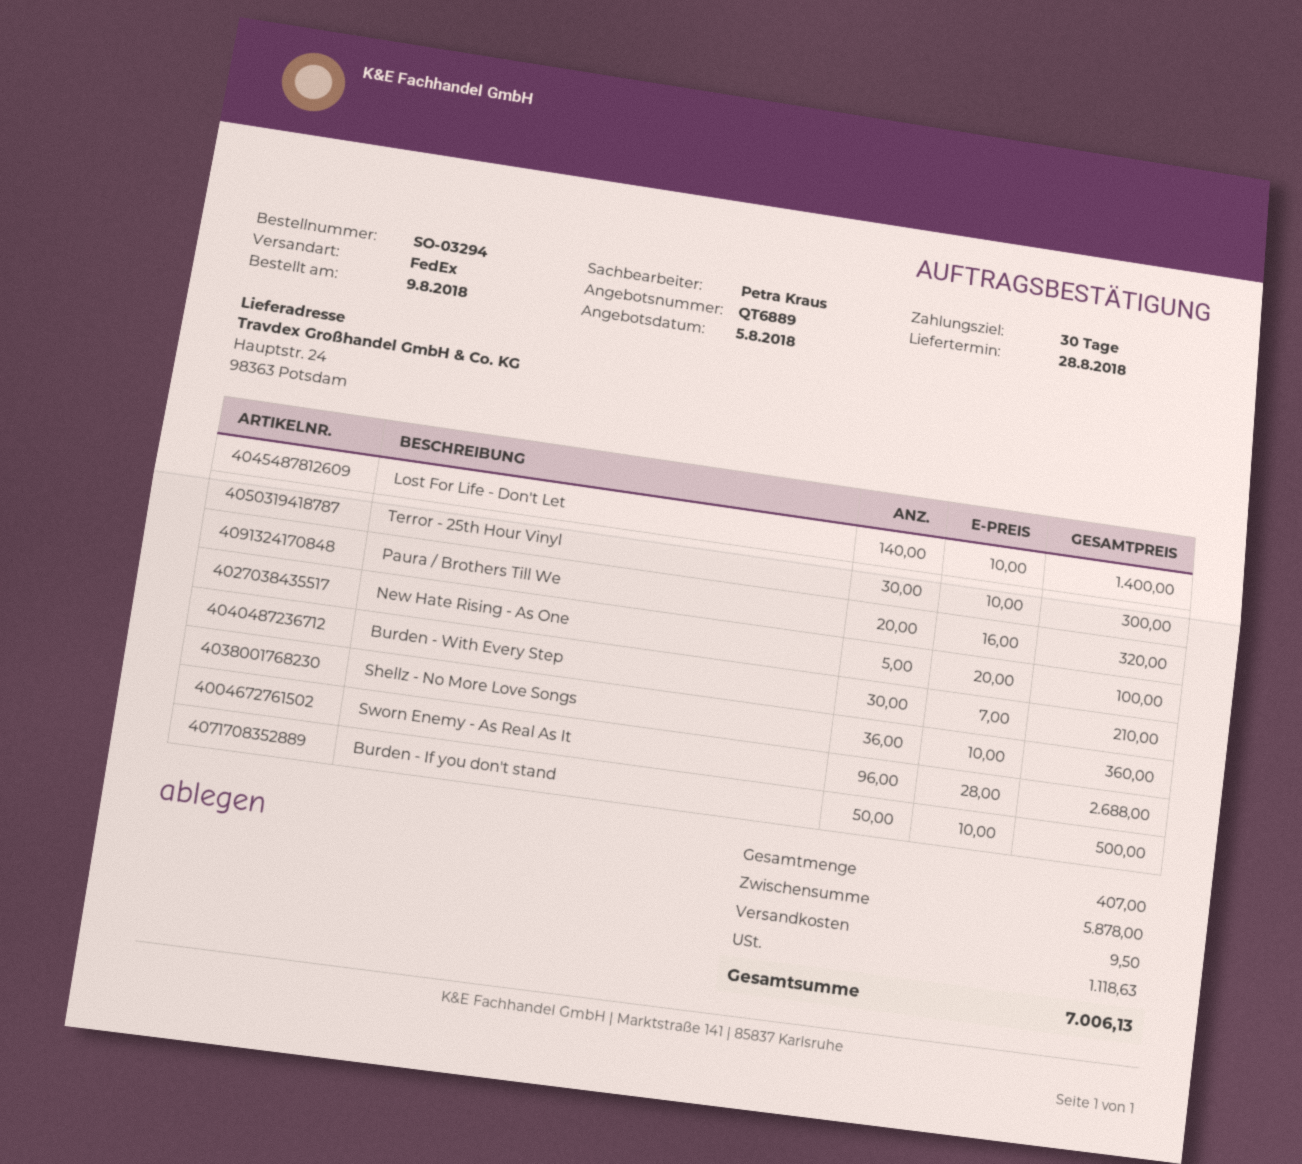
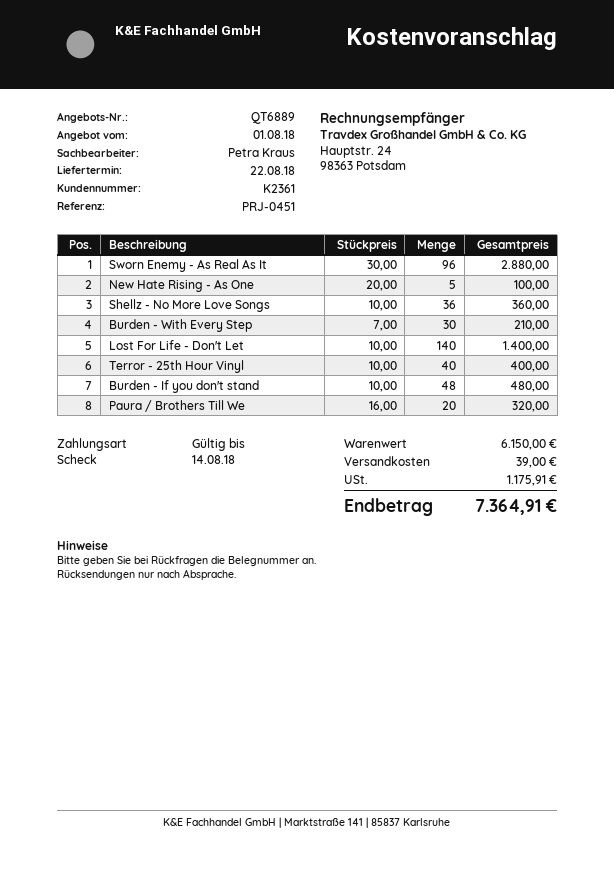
quote date: 2018-08-05 -> 2018-08-01
delivery date: 2018-08-28 -> 2018-08-22
Terror - 25th Hour Vinyl: 30 x 10.00 = 300.00 -> 40 x 10.00 = 400.00
Sworn Enemy - As Real As It: 96 x 28.00 = 2688.00 -> 96 x 30.00 = 2880.00
Burden - If you don't stand: 50 x 10.00 = 500.00 -> 48 x 10.00 = 480.00
subtotal: 5878.00 -> 6150.00
shipping: 9.50 -> 39.00
tax: 1118.63 -> 1175.91
total: 7006.13 -> 7364.91

